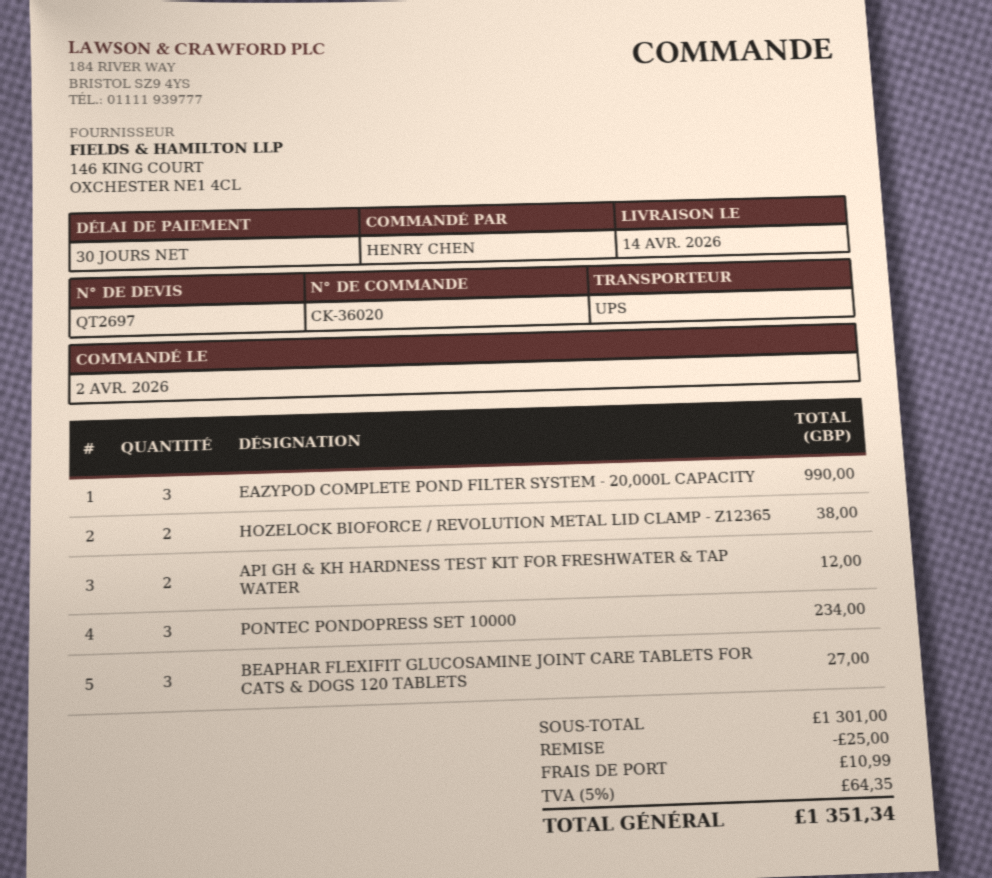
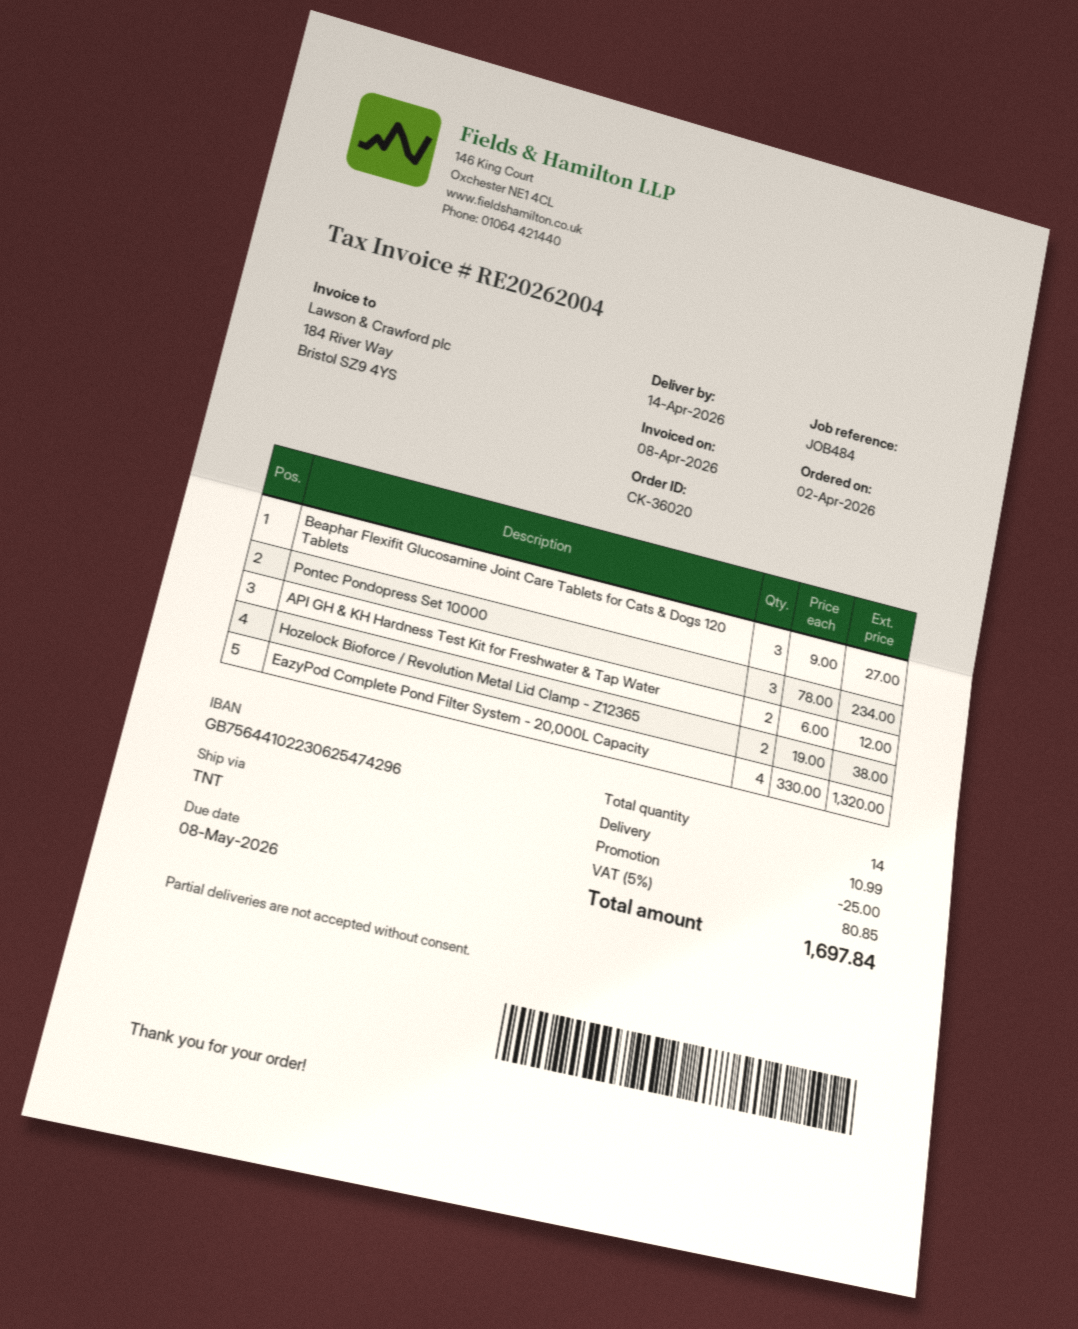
shipping method: UPS -> TNT
EAZYPOD COMPLETE POND FILTER SYSTEM - 20,000L CAPACITY: 3 for 990.00 -> 4 for 1320.00
tax: 5% = 64.35 -> 5% = 80.85
total: 1351.34 -> 1697.84

